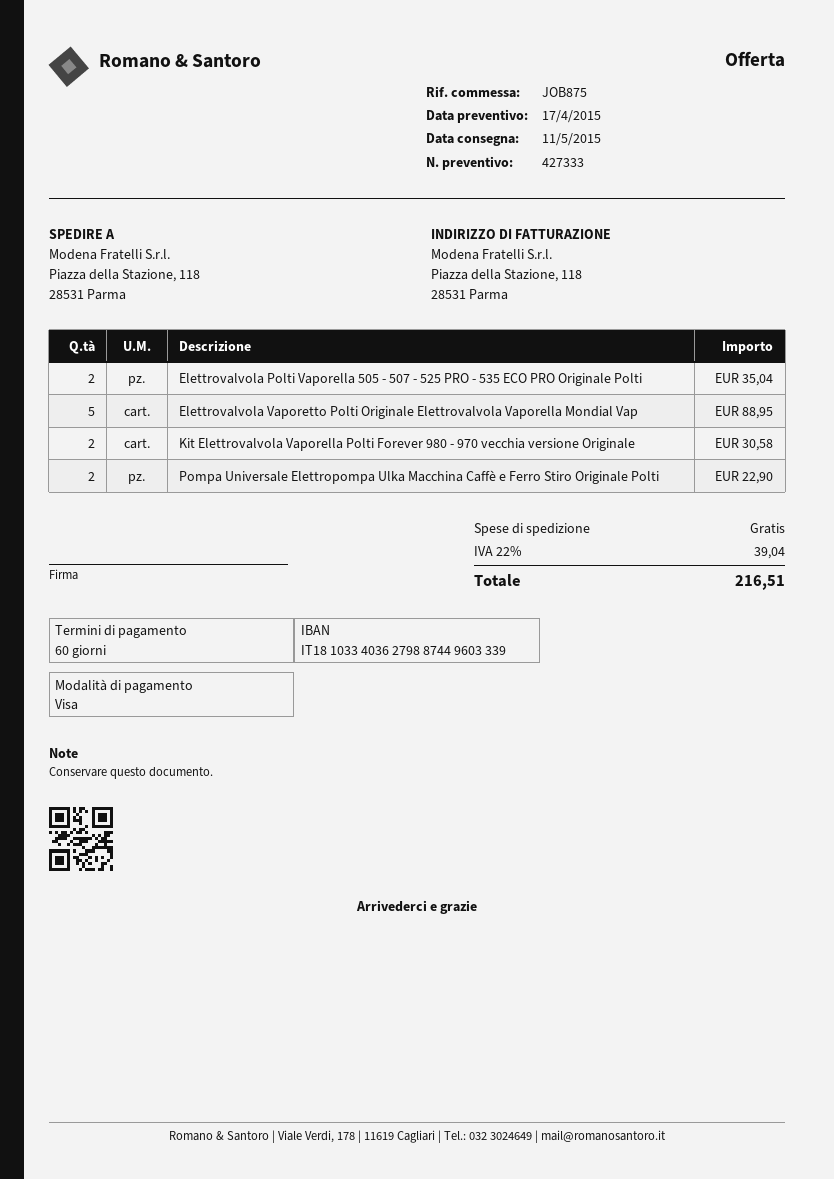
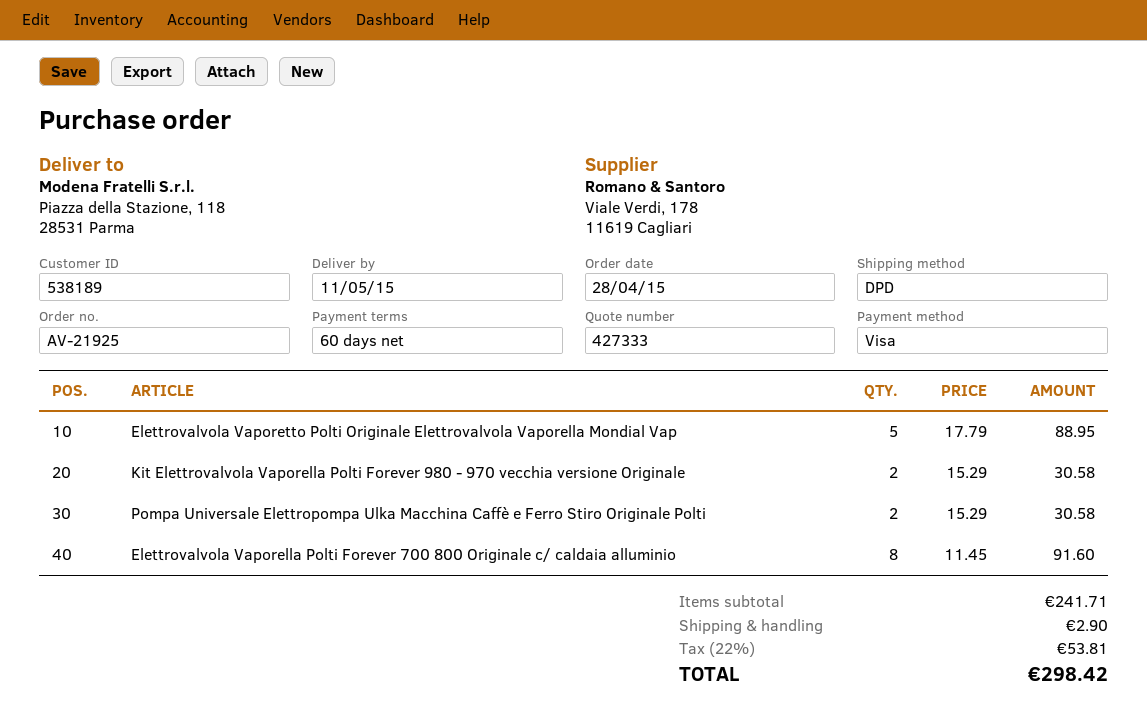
Elettrovalvola Polti Vaporella 505 - 507 - 525 PRO - 535 ECO PRO Originale Polti: 2 for 35.04 -> none
Pompa Universale Elettropompa Ulka Macchina Caffè e Ferro Stiro Originale Polti: 2 for 22.90 -> 2 for 30.58
Elettrovalvola Vaporella Polti Forever 700 800 Originale c/ caldaia alluminio: none -> 8 for 91.60
shipping: 0.00 -> 2.90
tax: 22% = 39.04 -> 22% = 53.81
total: 216.51 -> 298.42

